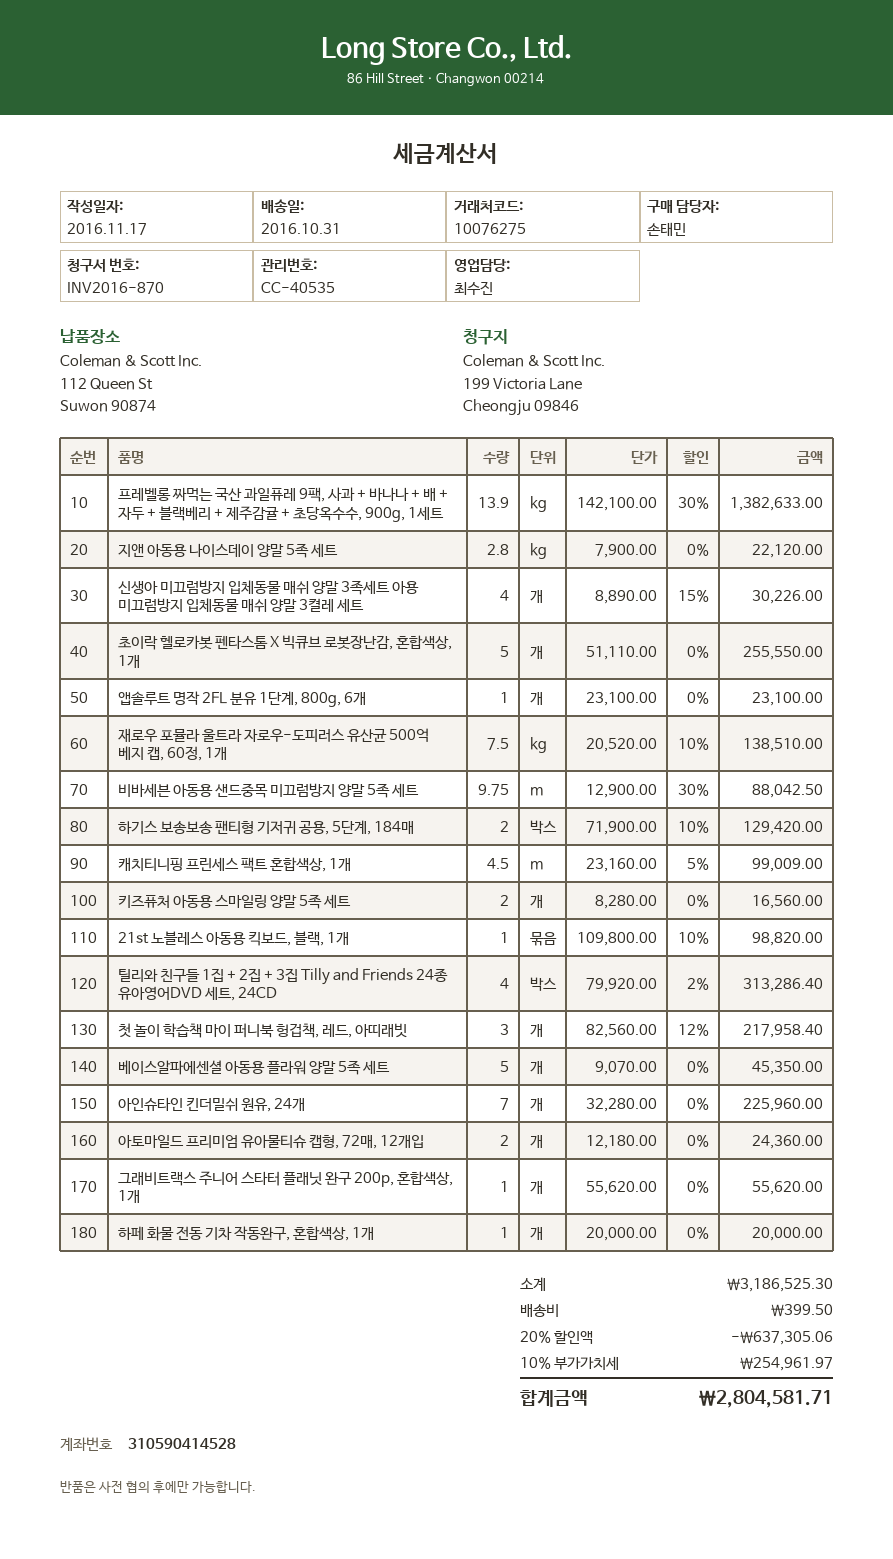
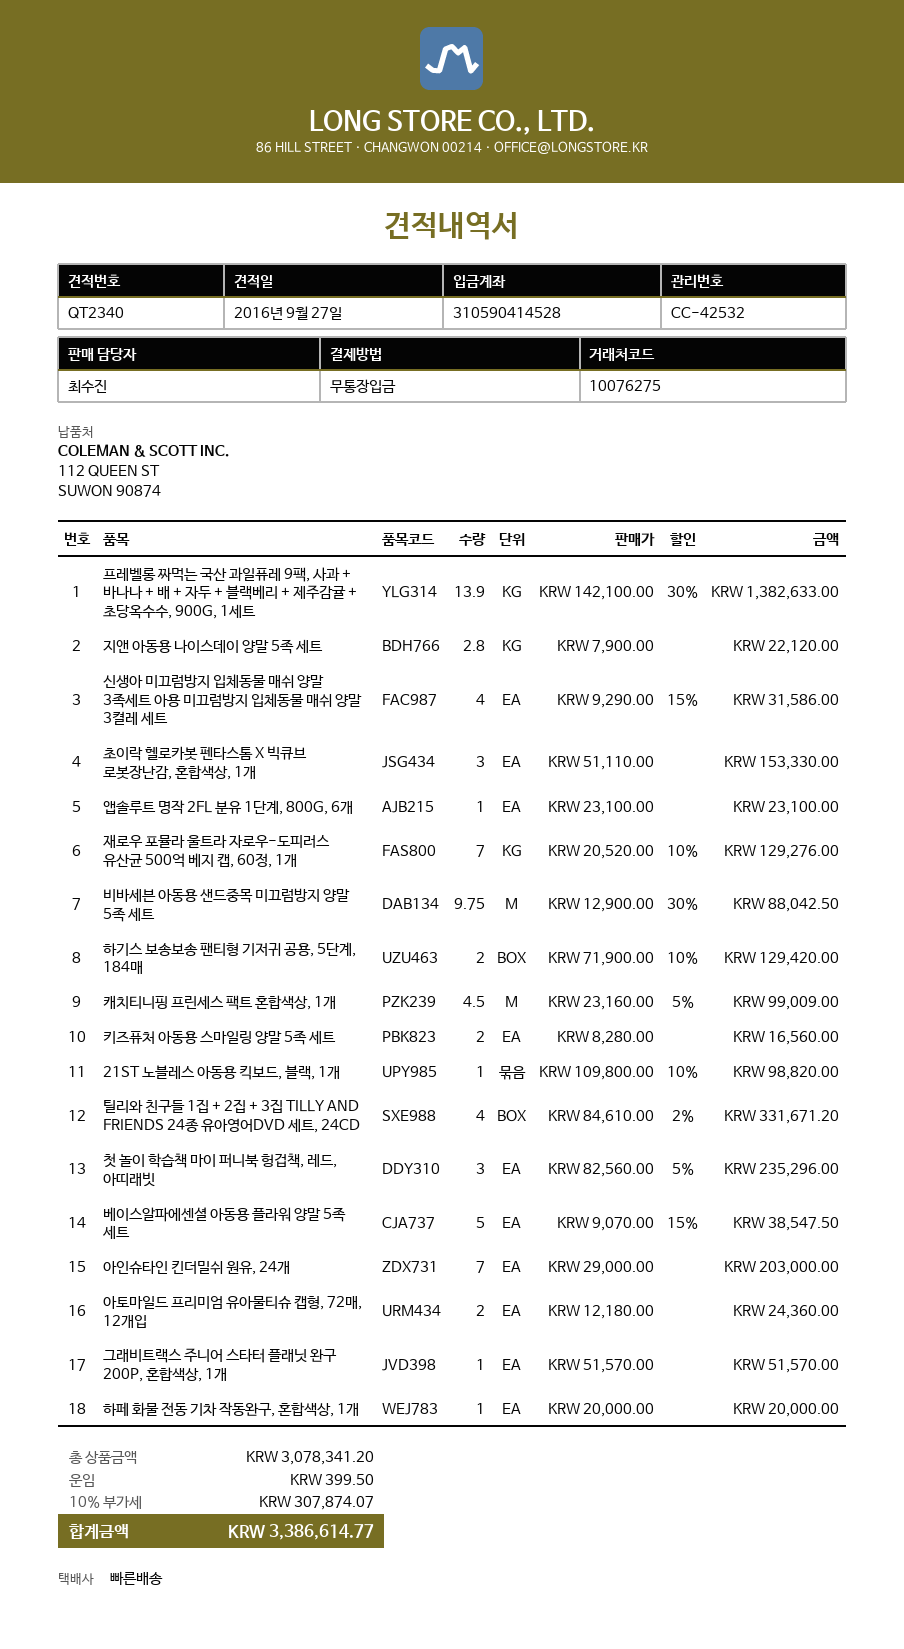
reference: CC-40535 -> CC-42532
신생아 미끄럼방지 입체동물 매쉬 양말 3족세트 아용 미끄럼방지 입체동물 매쉬 양말 3켤레 세트: 4 x 8890.00 - 15% = 30226.00 -> 4 x 9290.00 - 15% = 31586.00
초이락 헬로카봇 펜타스톰 X 빅큐브 로봇장난감, 혼합색상, 1개: 5 x 51110.00 = 255550.00 -> 3 x 51110.00 = 153330.00
재로우 포뮬라 울트라 자로우-도피러스 유산균 500억 베지 캡, 60정, 1개: 7.5 x 20520.00 - 10% = 138510.00 -> 7 x 20520.00 - 10% = 129276.00
틸리와 친구들 1집 + 2집 + 3집 Tilly and Friends 24종 유아영어DVD 세트, 24CD: 4 x 79920.00 - 2% = 313286.40 -> 4 x 84610.00 - 2% = 331671.20
첫 놀이 학습책 마이 퍼니북 헝겁책, 레드, 아띠래빗: 3 x 82560.00 - 12% = 217958.40 -> 3 x 82560.00 - 5% = 235296.00
베이스알파에센셜 아동용 플라워 양말 5족 세트: 5 x 9070.00 = 45350.00 -> 5 x 9070.00 - 15% = 38547.50
아인슈타인 킨더밀쉬 원유, 24개: 7 x 32280.00 = 225960.00 -> 7 x 29000.00 = 203000.00
그래비트랙스 주니어 스타터 플래닛 완구 200p, 혼합색상, 1개: 1 x 55620.00 = 55620.00 -> 1 x 51570.00 = 51570.00
subtotal: 3186525.30 -> 3078341.20
discount: 20% = 637305.06 -> none
tax: 10% = 254961.97 -> 10% = 307874.07
total: 2804581.71 -> 3386614.77

